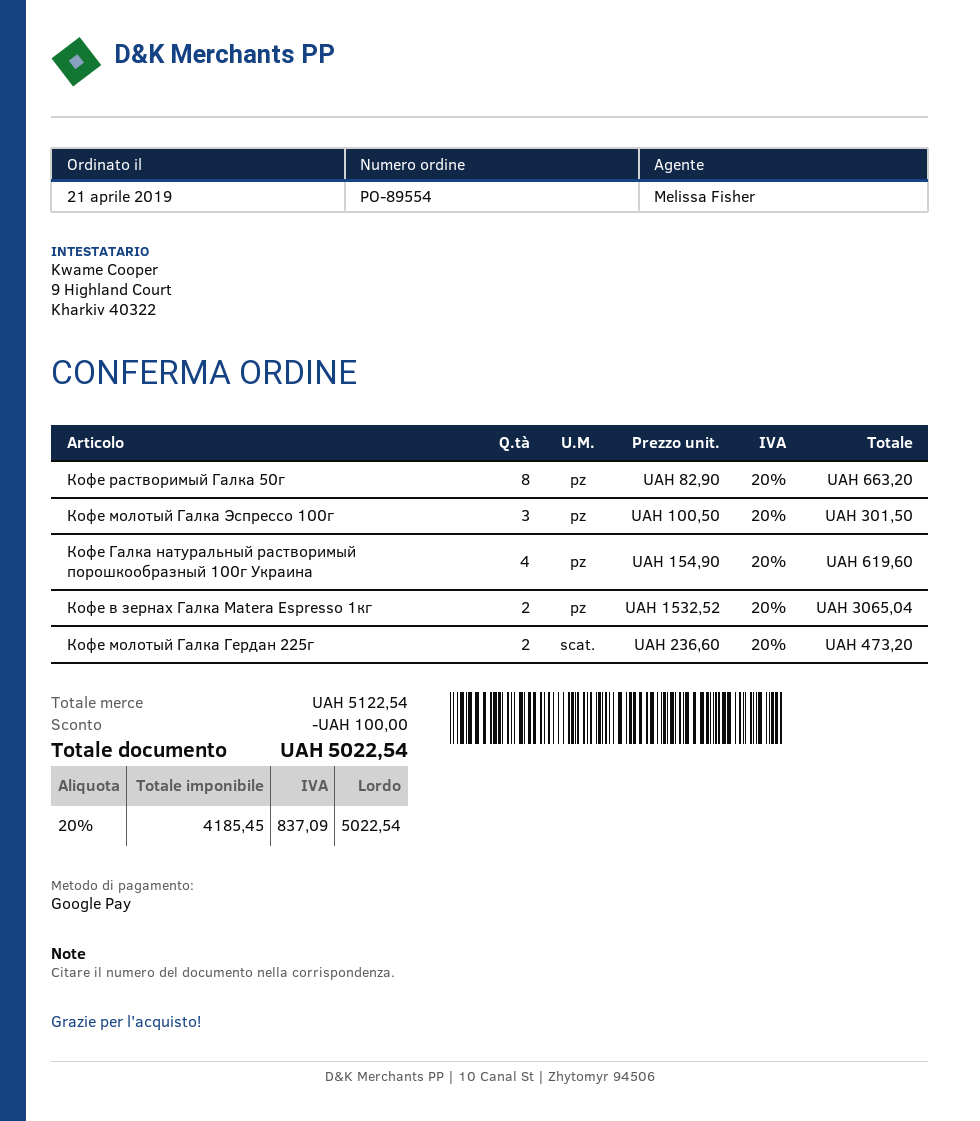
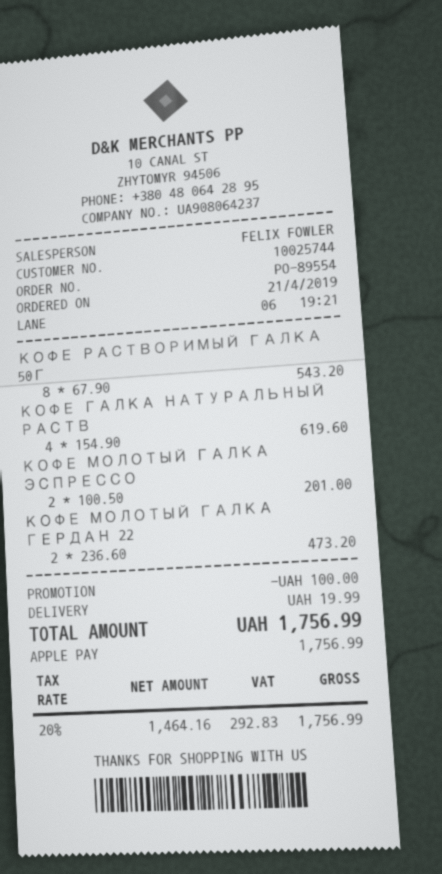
sales rep: Melissa Fisher -> FELIX FOWLER
payment method: Google Pay -> Apple Pay
Кофе растворимый Галка 50г: 8 x 82.90 = 663.20 -> 8 x 67.90 = 543.20
Кофе молотый Галка Эспрессо 100г: 3 x 100.50 = 301.50 -> 2 x 100.50 = 201.00
Кофе в зернах Галка Matera Espresso 1кг: 2 x 1532.52 = 3065.04 -> none
shipping: none -> 19.99
net: 4185.45 -> 1464.16
tax: 20% = 837.09 -> 20% = 292.83
total: 5022.54 -> 1756.99

